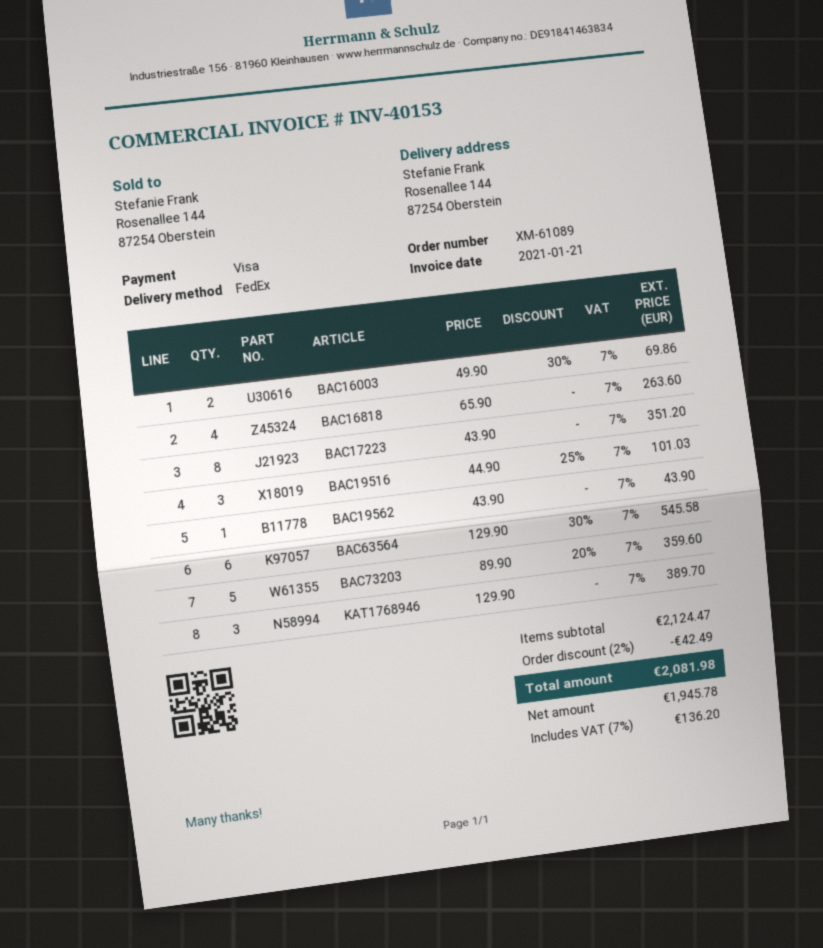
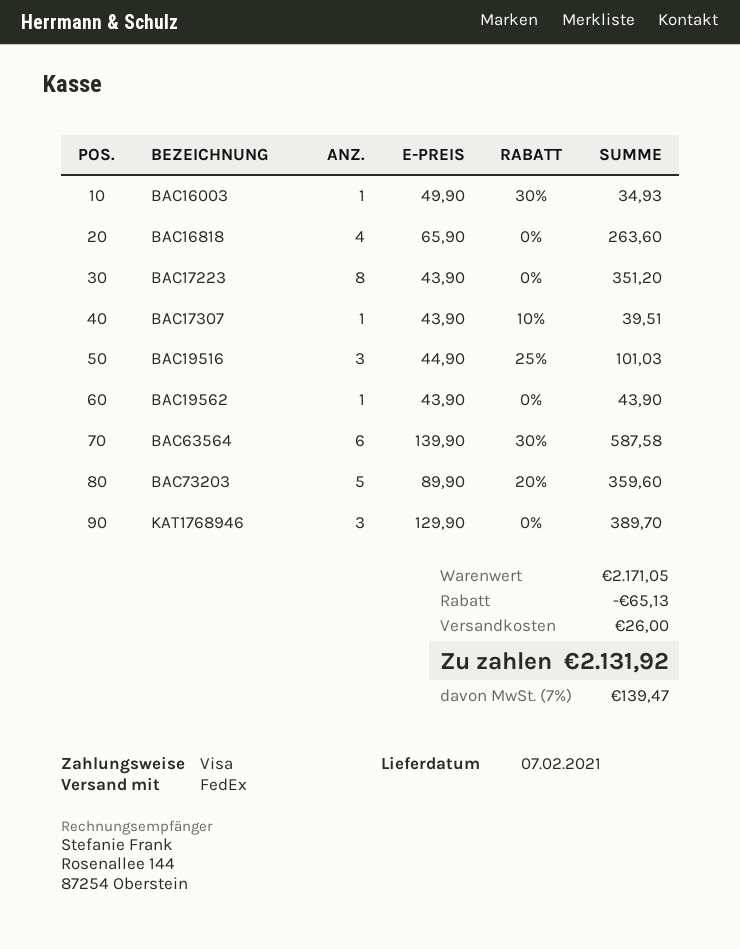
BAC16003: 2 x 49.90 - 30% = 69.86 -> 1 x 49.90 - 30% = 34.93
BAC63564: 6 x 129.90 - 30% = 545.58 -> 6 x 139.90 - 30% = 587.58
BAC17307: none -> 1 x 43.90 - 10% = 39.51
subtotal: 2124.47 -> 2171.05
discount: 42.49 -> 65.13
shipping: none -> 26.00
tax: 7% = 136.20 -> 7% = 139.47
total: 2081.98 -> 2131.92

